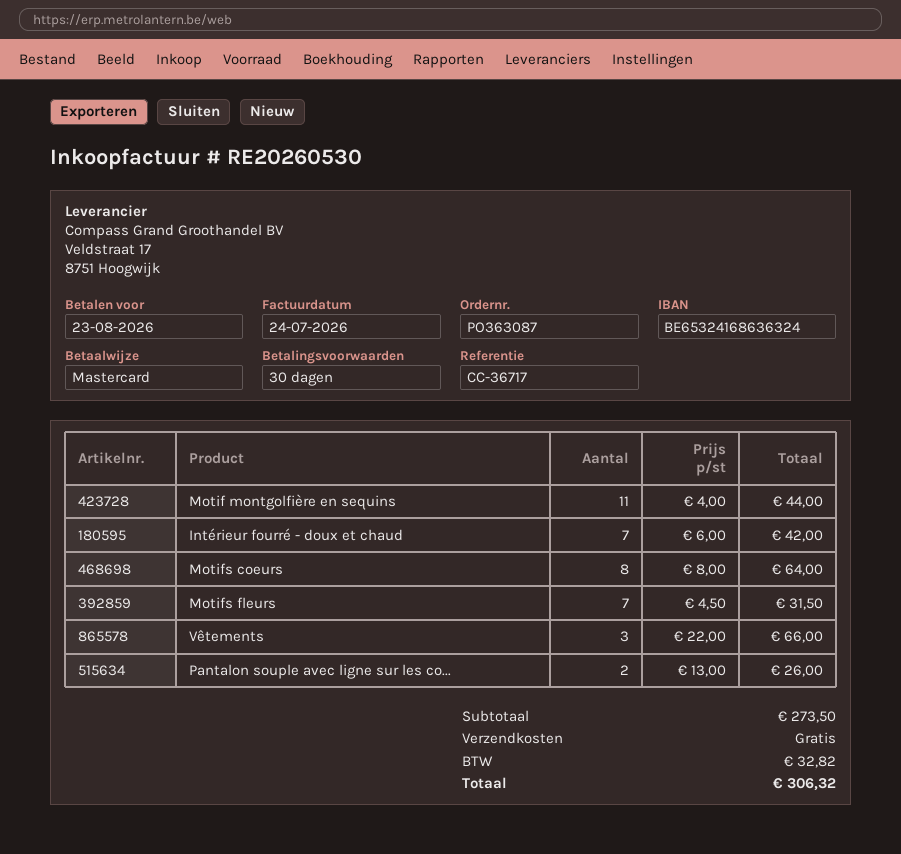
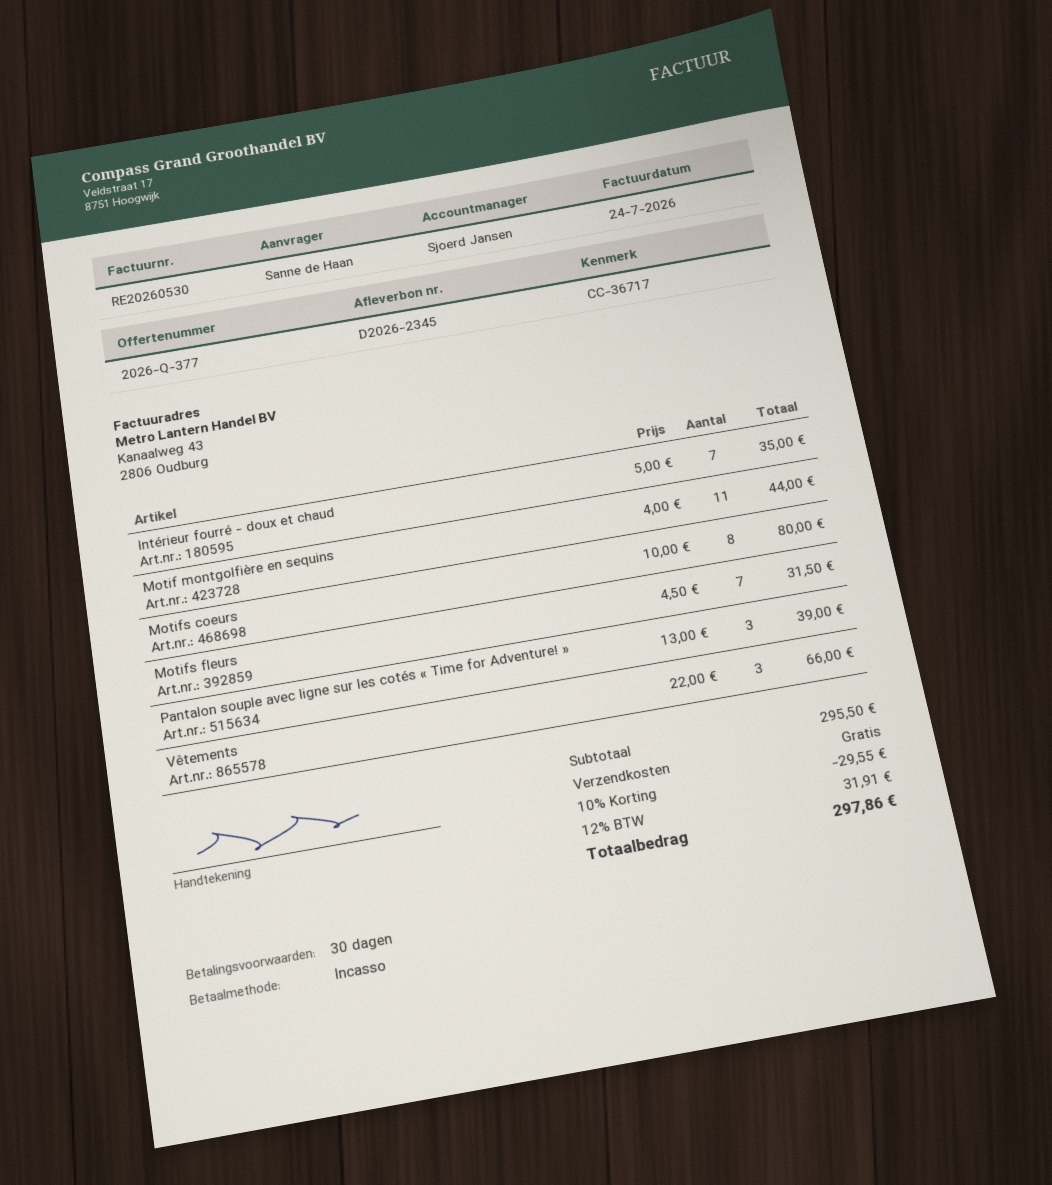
payment method: Mastercard -> direct debit
Intérieur fourré - doux et chaud: 7 x 6.00 = 42.00 -> 7 x 5.00 = 35.00
Motifs coeurs: 8 x 8.00 = 64.00 -> 8 x 10.00 = 80.00
Pantalon souple avec ligne sur les co...: 2 x 13.00 = 26.00 -> 3 x 13.00 = 39.00
subtotal: 273.50 -> 295.50
discount: none -> 10% = 29.55
tax: 32.82 -> 31.91
total: 306.32 -> 297.86

